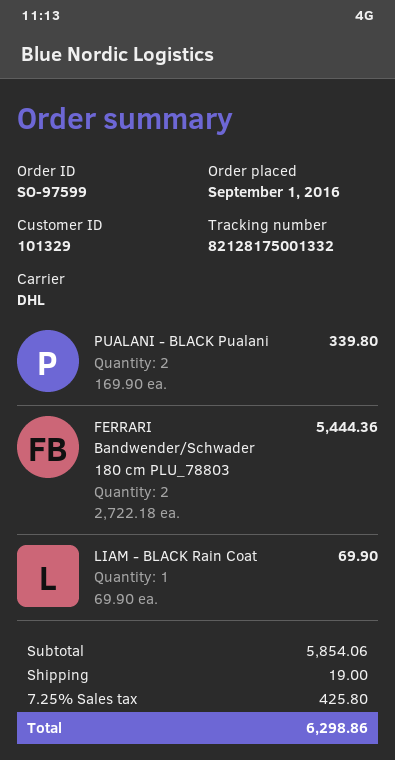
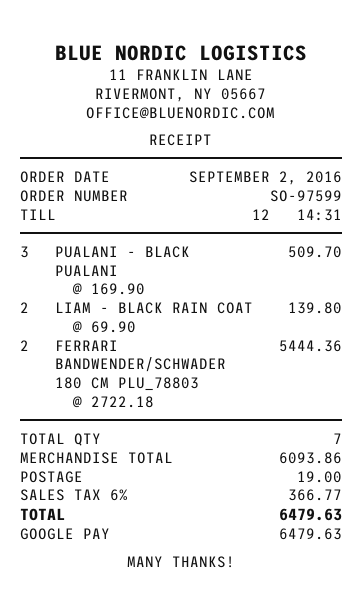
order date: 2016-09-01 -> 2016-09-02
PUALANI - BLACK Pualani: 2 x 169.90 = 339.80 -> 3 x 169.90 = 509.70
LIAM - BLACK Rain Coat: 1 x 69.90 = 69.90 -> 2 x 69.90 = 139.80
subtotal: 5854.06 -> 6093.86
tax: 7.25% = 425.80 -> 6% = 366.77
total: 6298.86 -> 6479.63

